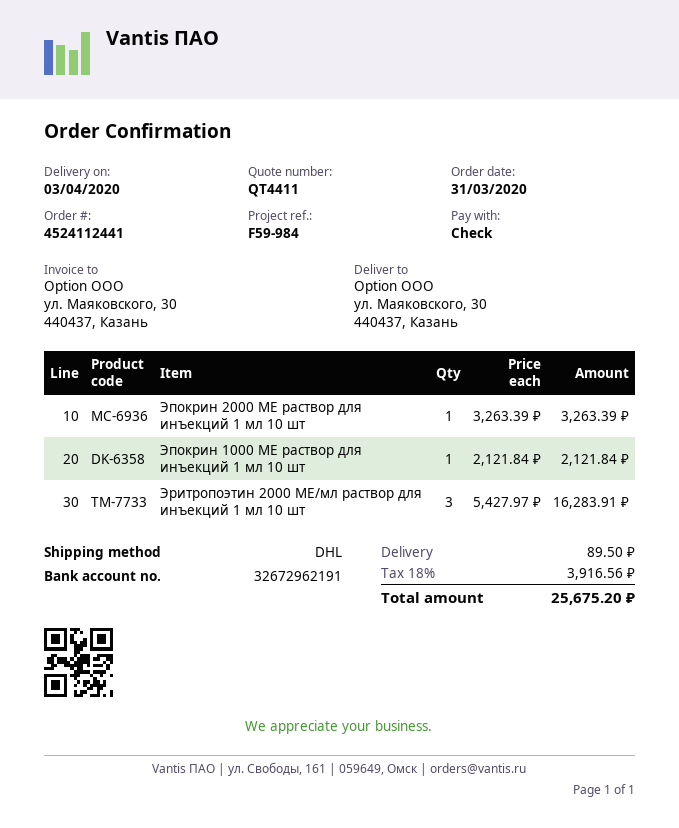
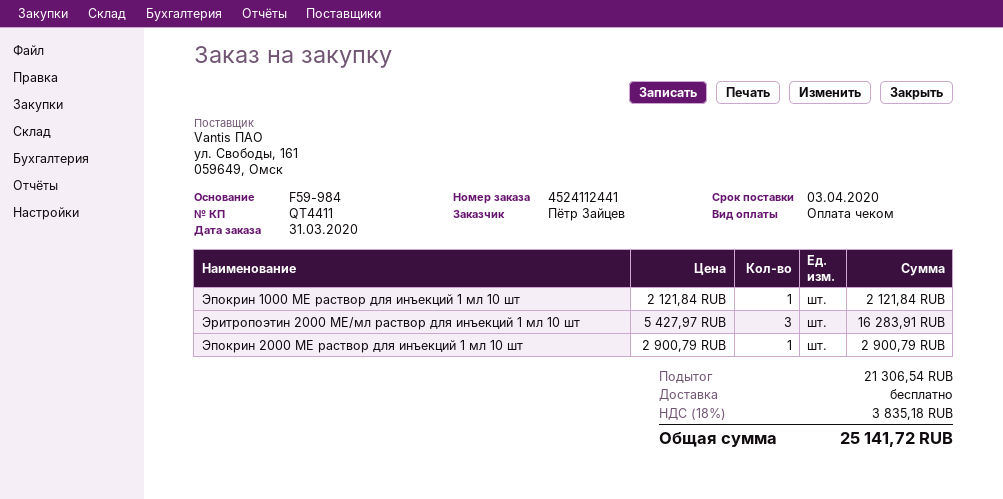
Эпокрин 2000 МЕ раствор для инъекций 1 мл 10 шт: 1 x 3263.39 = 3263.39 -> 1 x 2900.79 = 2900.79
shipping: 89.50 -> 0.00
tax: 18% = 3916.56 -> 18% = 3835.18
total: 25675.20 -> 25141.72

